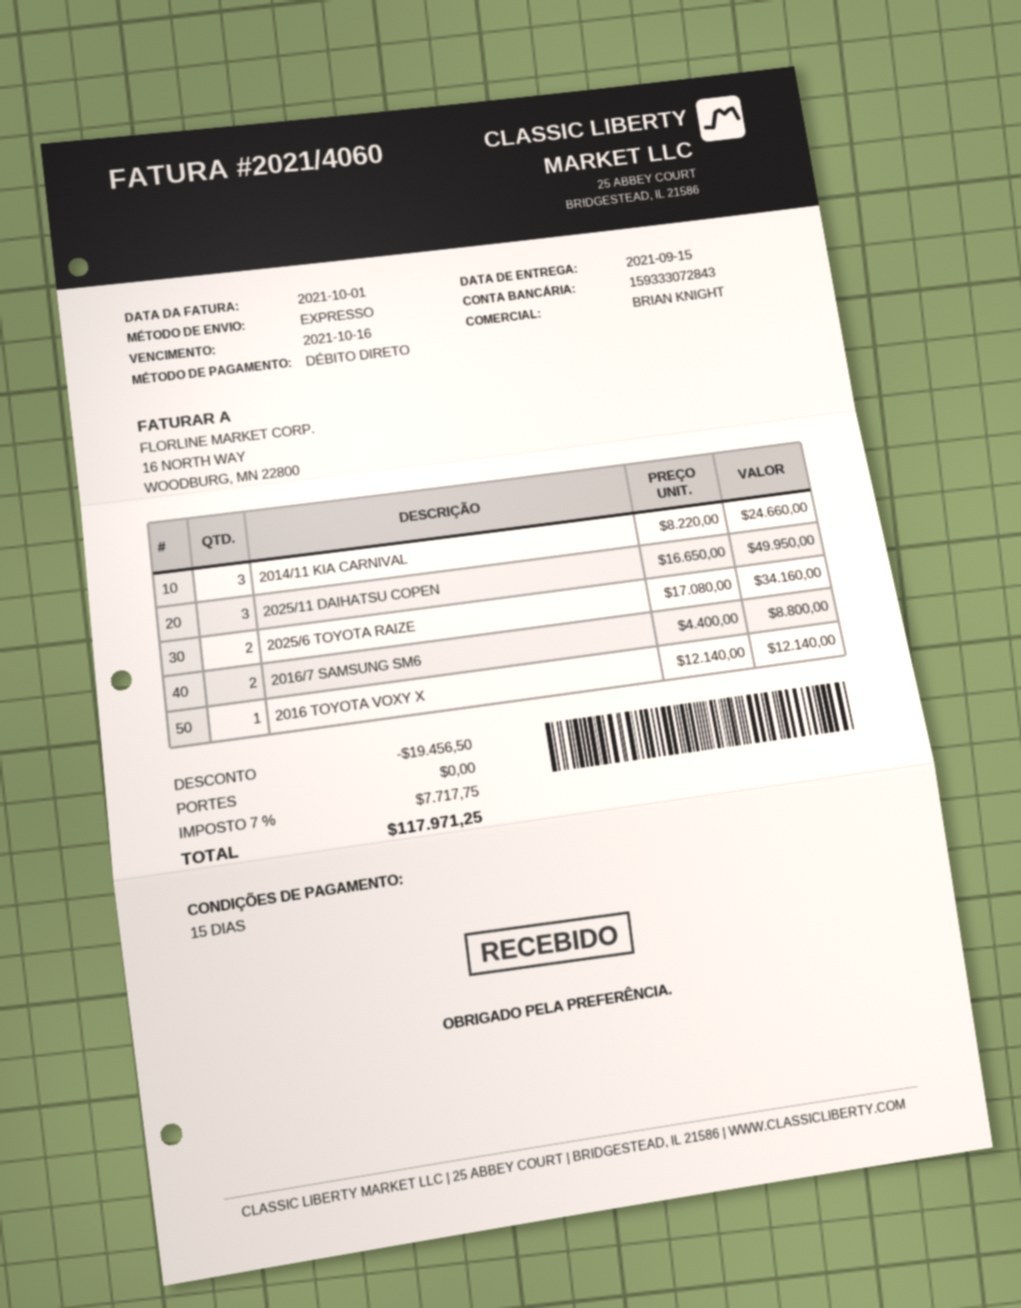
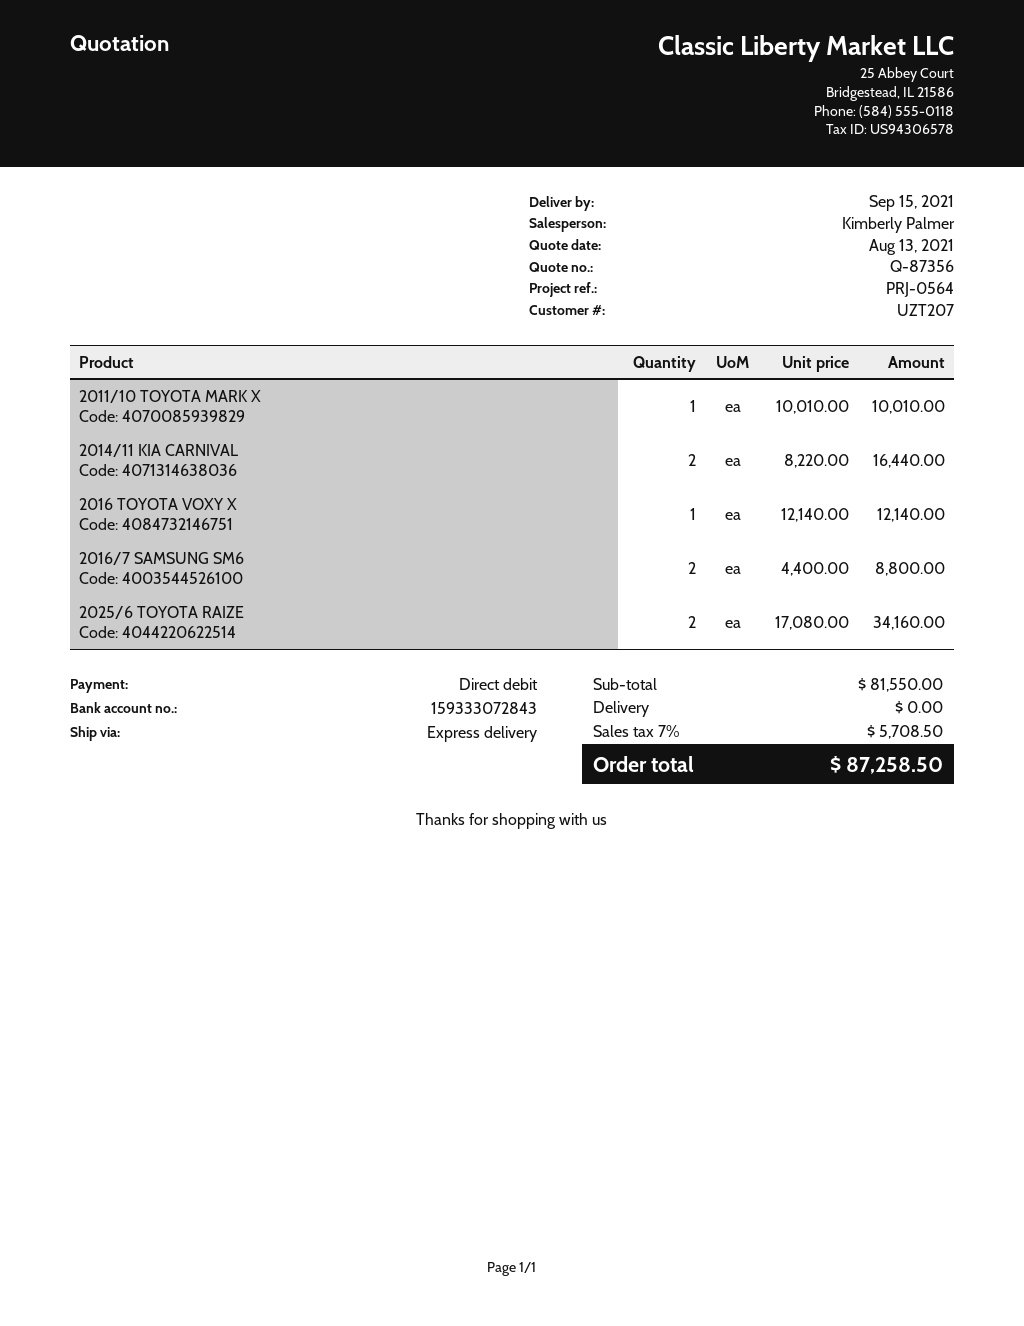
sales rep: BRIAN KNIGHT -> Kimberly Palmer
2014/11 KIA CARNIVAL: 3 x 8220.00 = 24660.00 -> 2 x 8220.00 = 16440.00
2025/11 DAIHATSU COPEN: 3 x 16650.00 = 49950.00 -> none
2011/10 TOYOTA MARK X: none -> 1 x 10010.00 = 10010.00
discount: 19456.50 -> none
tax: 7% = 7717.75 -> 7% = 5708.50
total: 117971.25 -> 87258.50

